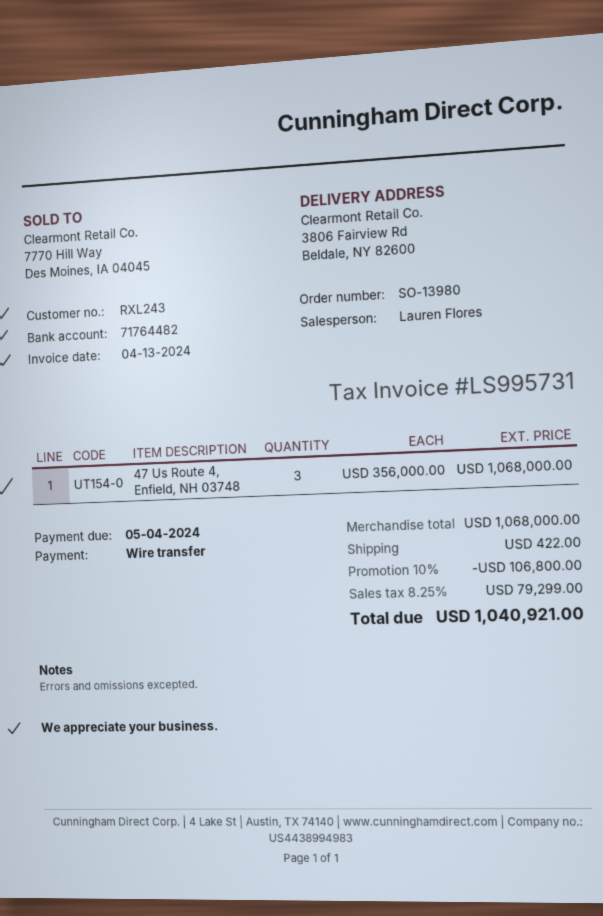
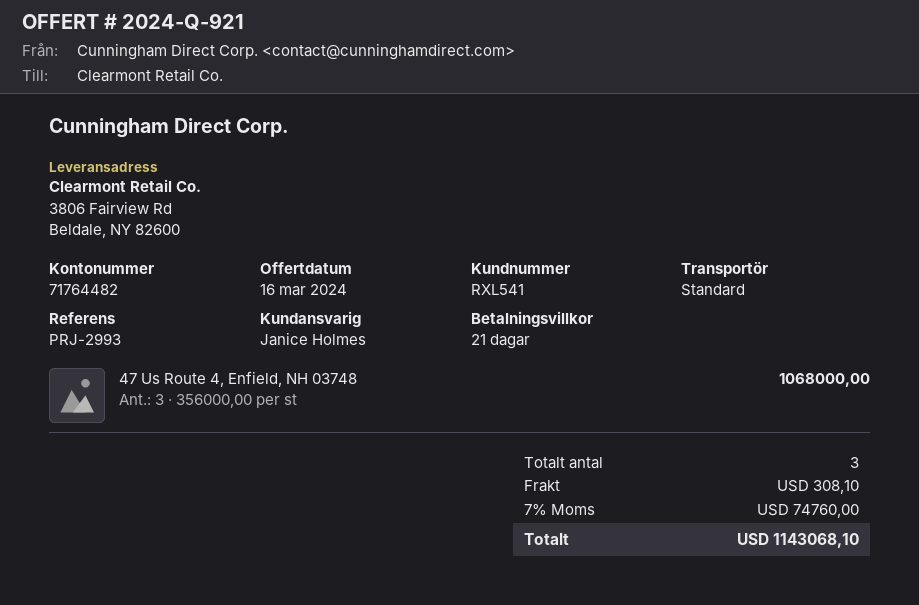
customer number: RXL243 -> RXL541
sales rep: Lauren Flores -> Janice Holmes
discount: 10% = 106800.00 -> none
shipping: 422.00 -> 308.10
tax: 8.25% = 79299.00 -> 7% = 74760.00
total: 1040921.00 -> 1143068.10

